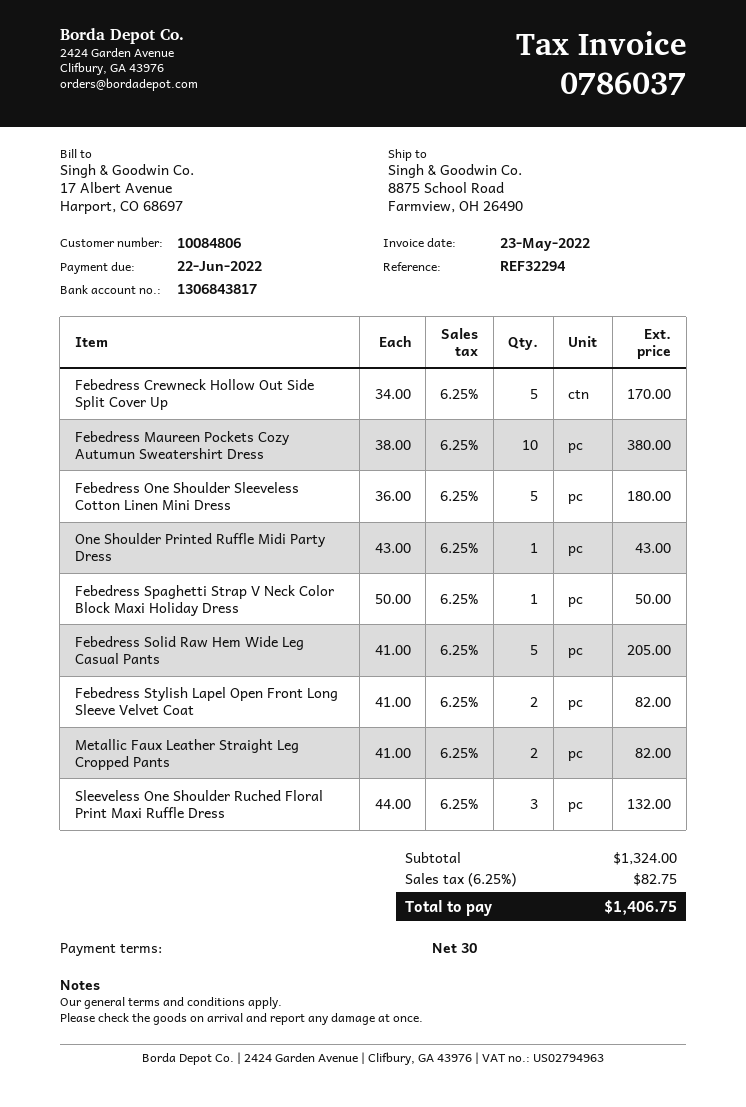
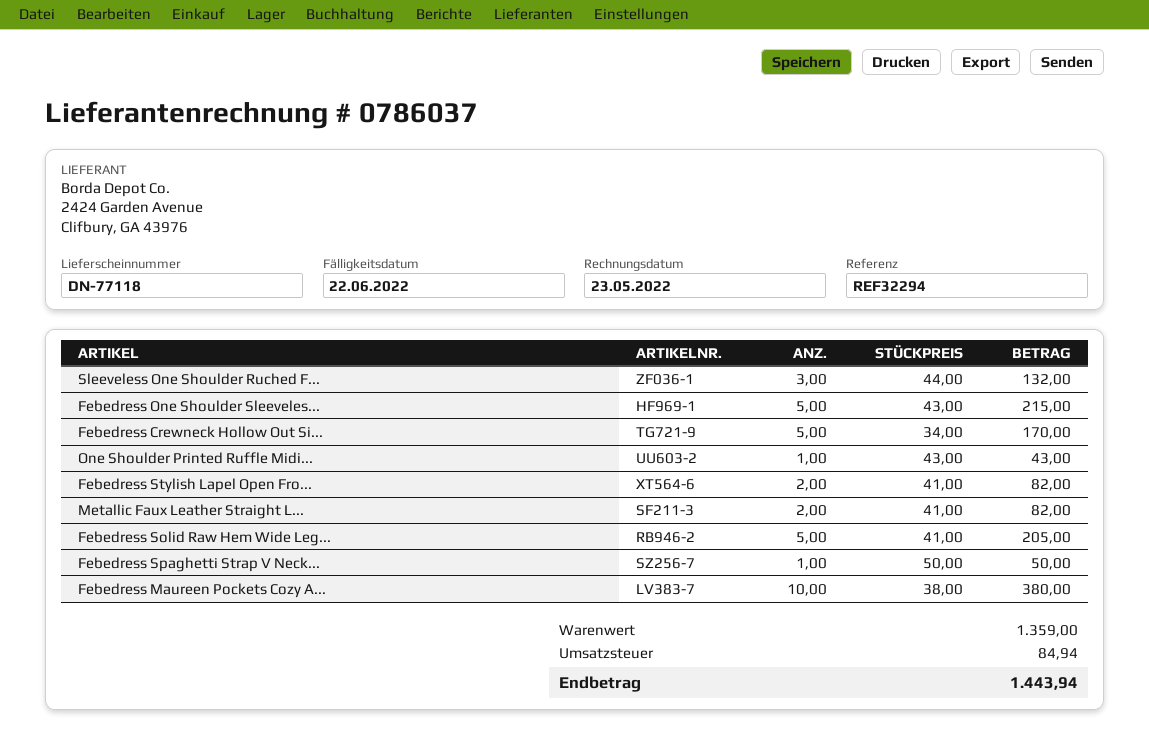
Febedress One Shoulder Sleeveless Cotton Linen Mini Dress: 5 x 36.00 = 180.00 -> 5 x 43.00 = 215.00
subtotal: 1324.00 -> 1359.00
tax: 82.75 -> 84.94
total: 1406.75 -> 1443.94

